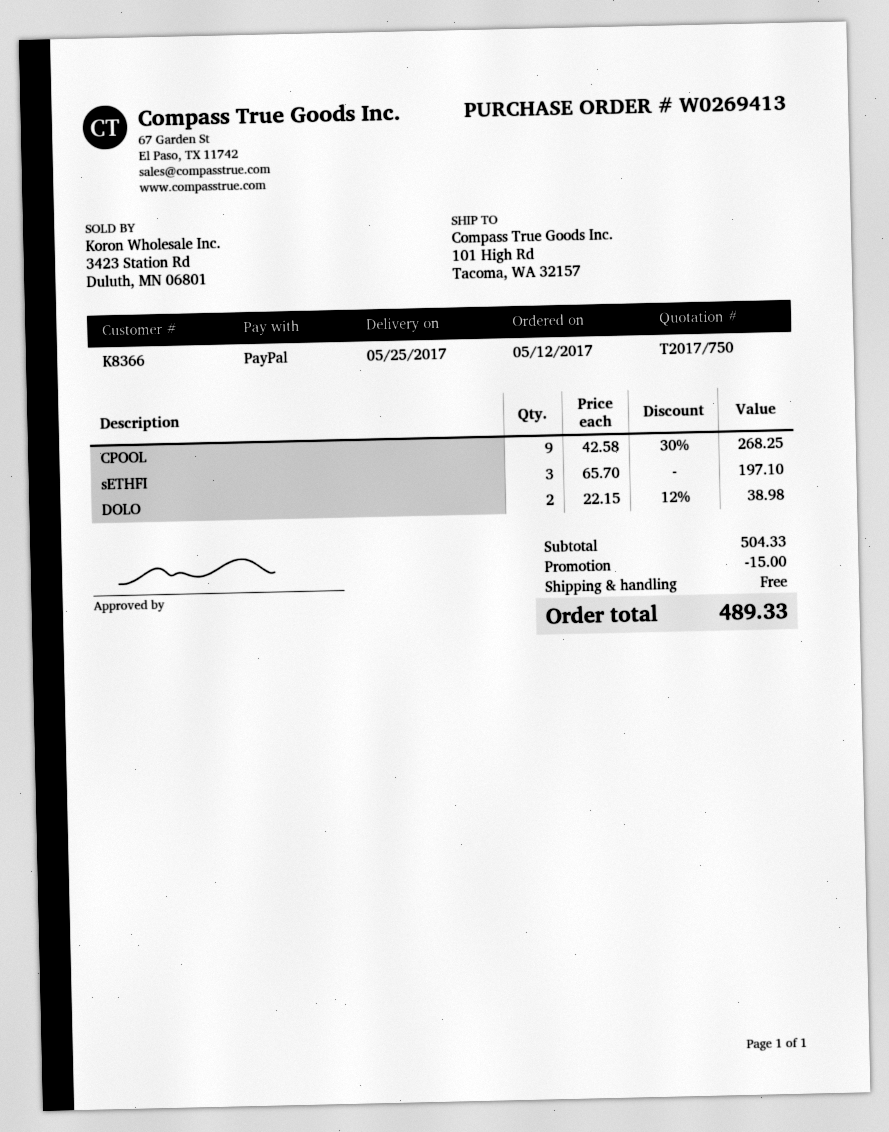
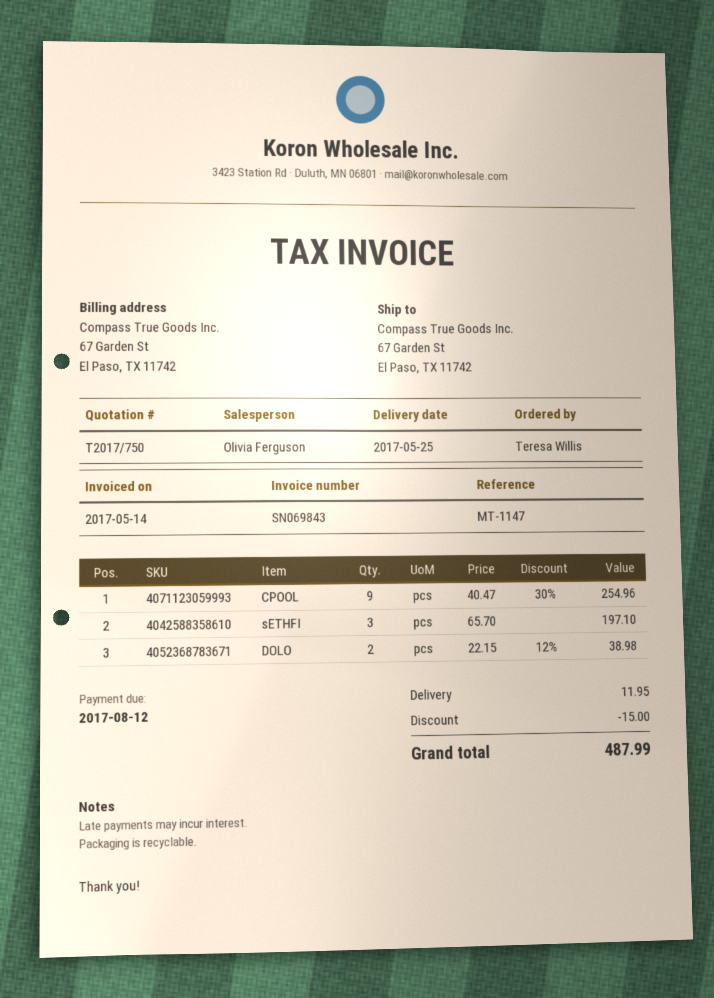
ship to: 101 High Rd, Tacoma, WA 32157 -> 67 Garden St, El Paso, TX 11742
CPOOL: 9 x 42.58 - 30% = 268.25 -> 9 x 40.47 - 30% = 254.96
shipping: 0.00 -> 11.95
total: 489.33 -> 487.99

